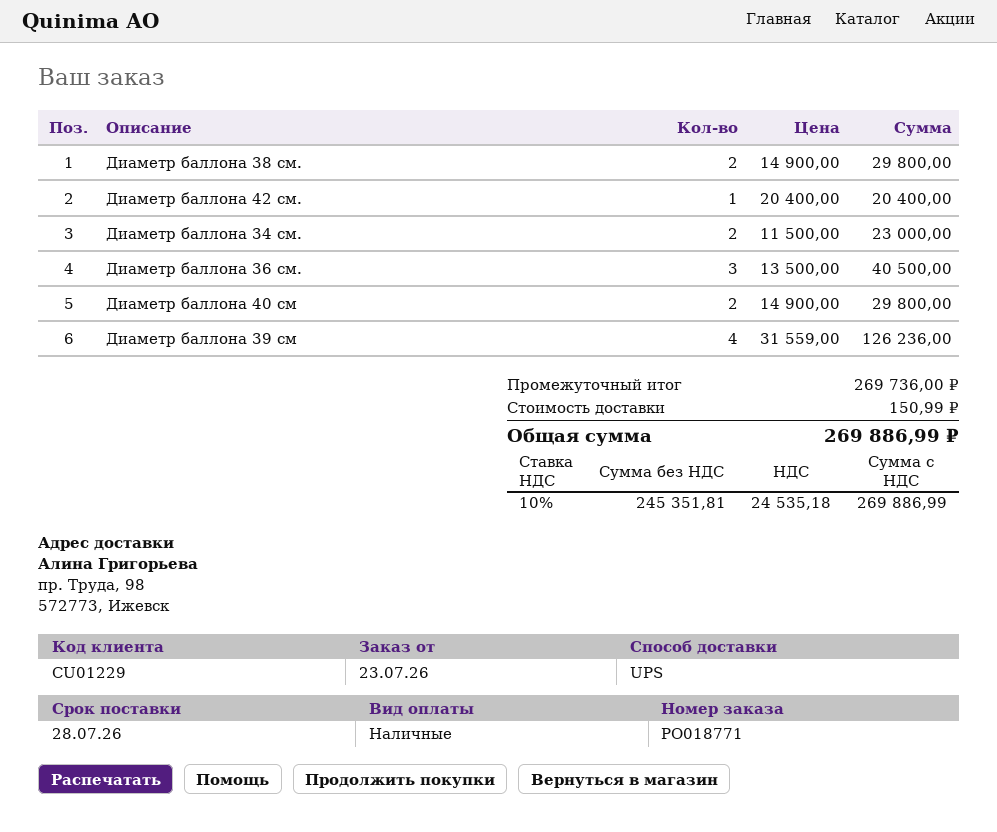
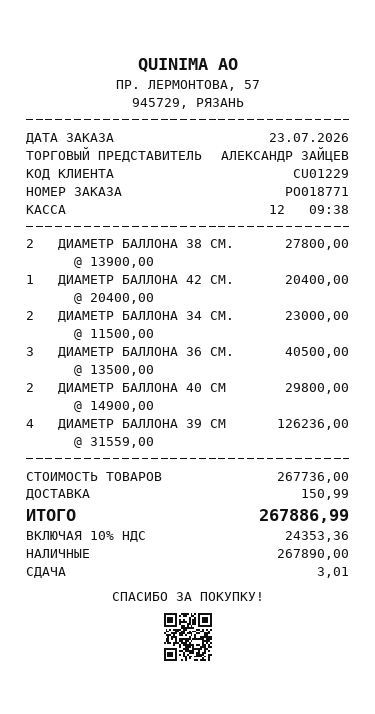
Диаметр баллона 38 см.: 2 x 14900.00 = 29800.00 -> 2 x 13900.00 = 27800.00
subtotal: 269736.00 -> 267736.00
tax: 10% = 24535.18 -> 10% = 24353.36
total: 269886.99 -> 267886.99

